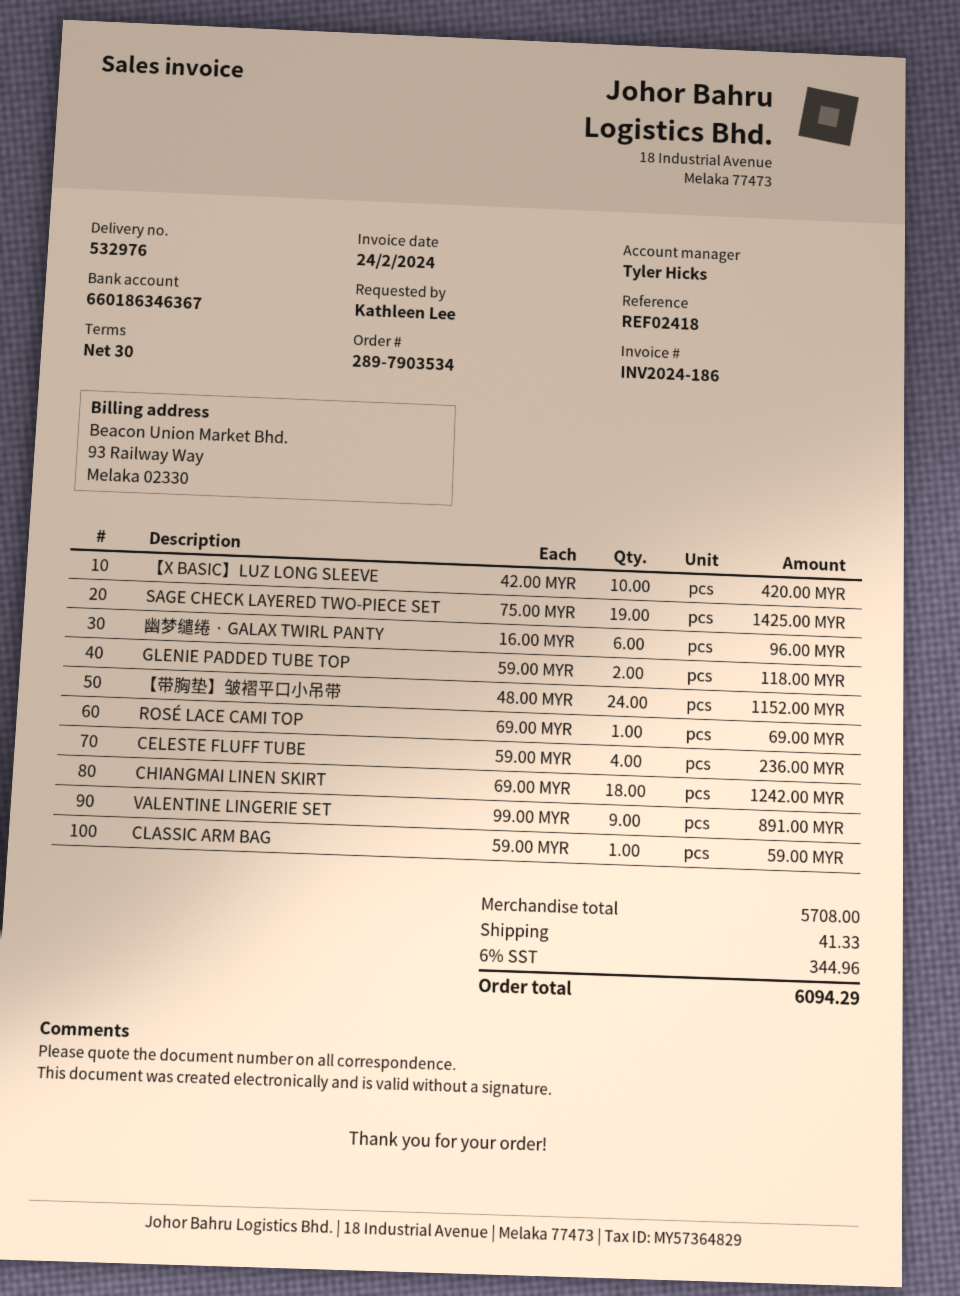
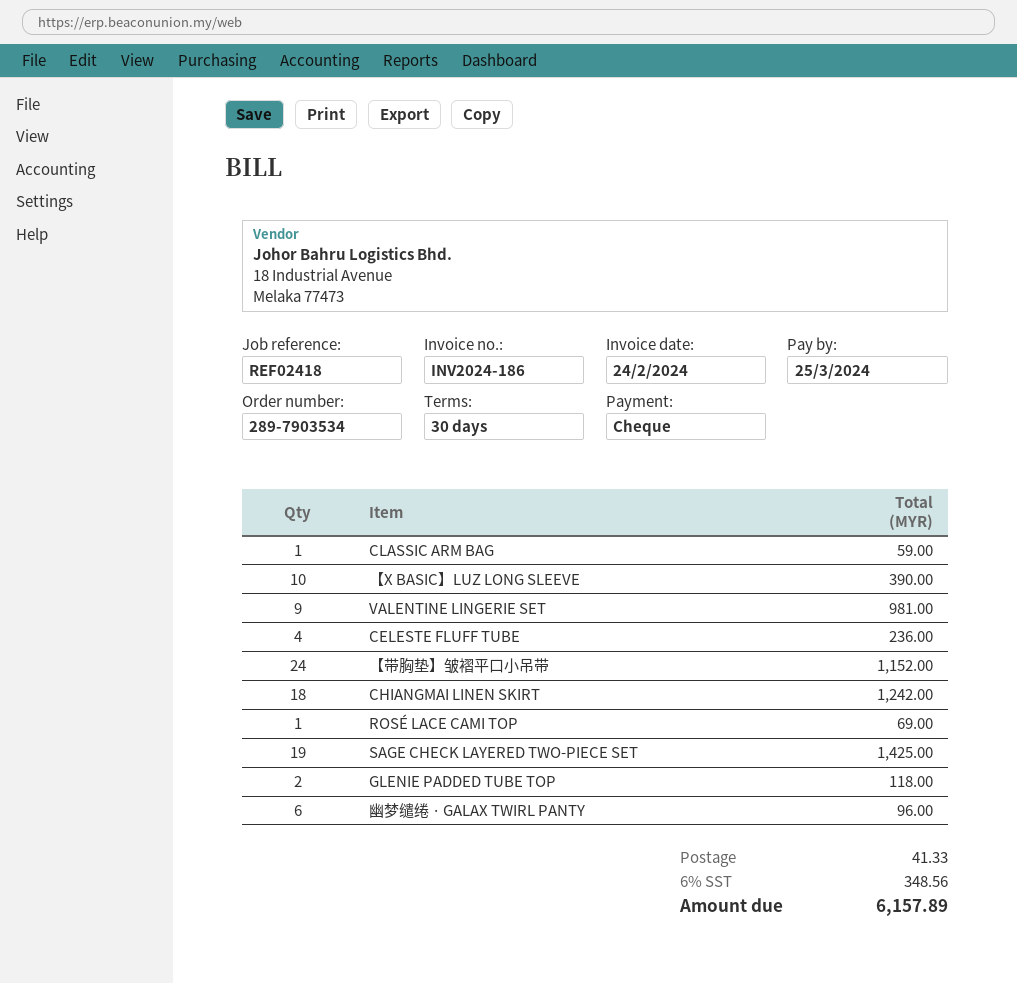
【X BASIC】LUZ LONG SLEEVE: 10 for 420.00 -> 10 for 390.00
VALENTINE LINGERIE SET: 9 for 891.00 -> 9 for 981.00
tax: 6% = 344.96 -> 6% = 348.56
total: 6094.29 -> 6157.89

